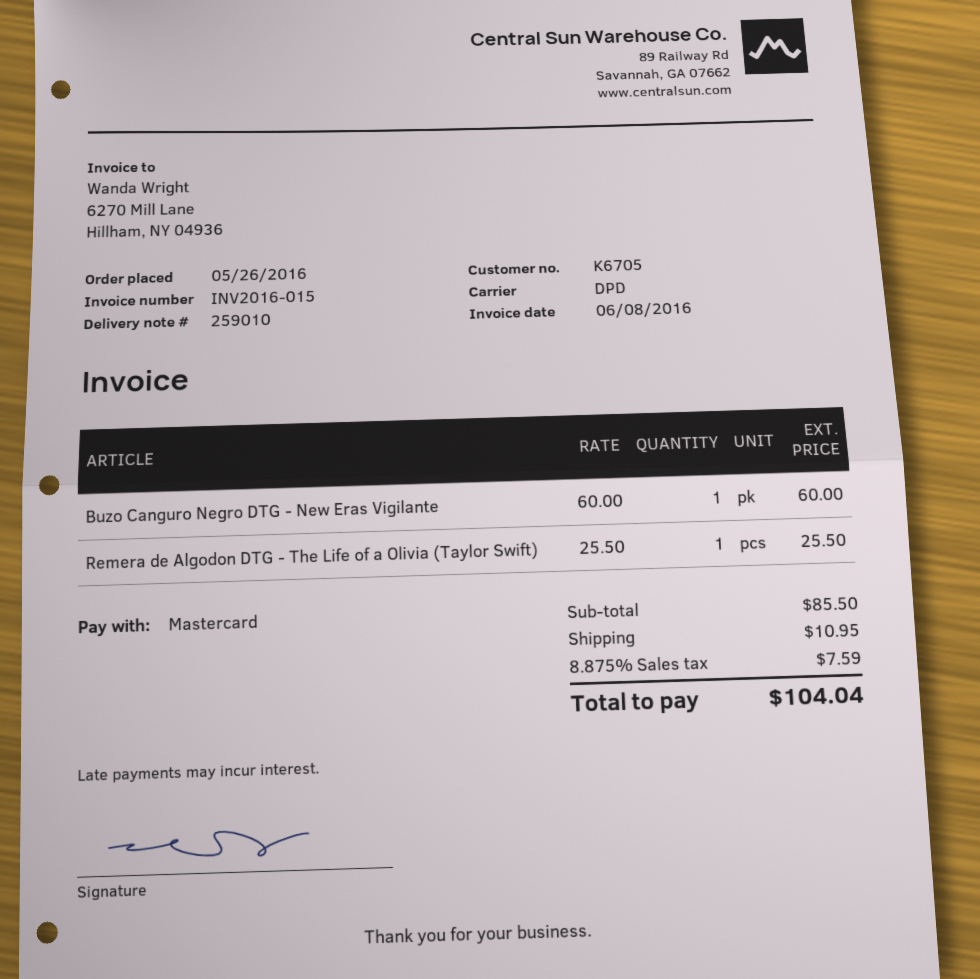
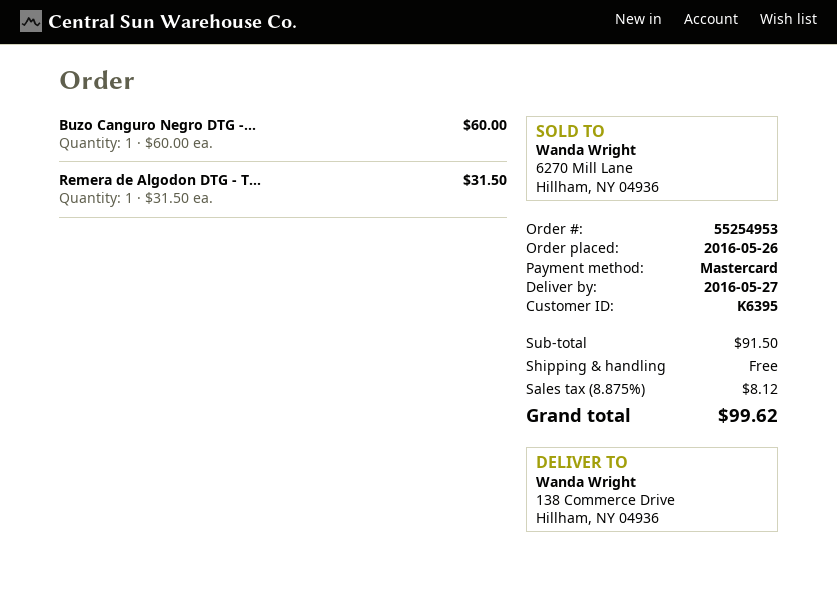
customer number: K6705 -> K6395
Remera de Algodon DTG - The Life of a Olivia (Taylor Swift): 1 x 25.50 = 25.50 -> 1 x 31.50 = 31.50
subtotal: 85.50 -> 91.50
shipping: 10.95 -> 0.00
tax: 8.875% = 7.59 -> 8.875% = 8.12
total: 104.04 -> 99.62

